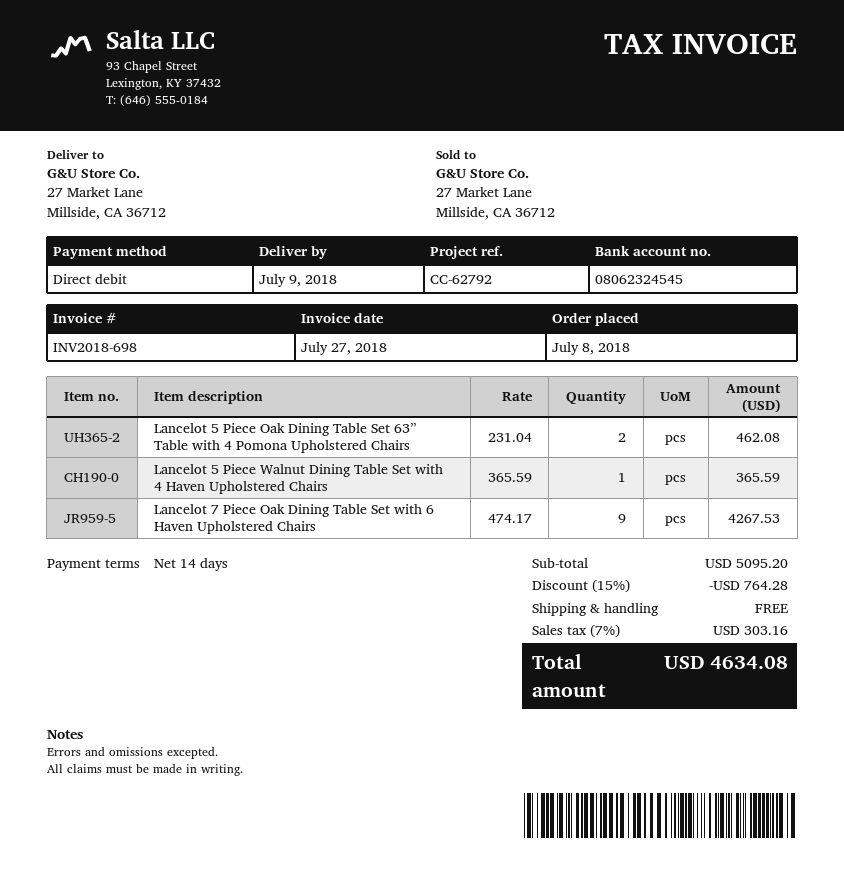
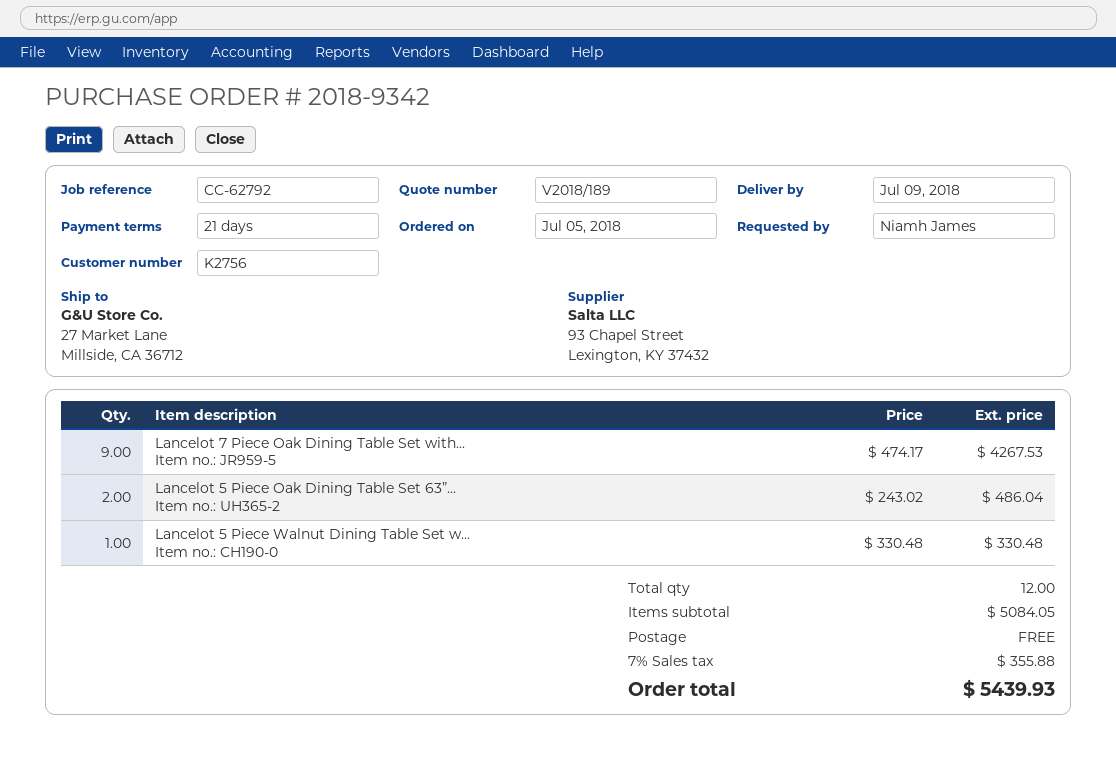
order date: 2018-07-08 -> 2018-07-05
payment terms: 14 days -> 21 days
Lancelot 5 Piece Oak Dining Table Set 63” Table with 4 Pomona Upholstered Chairs: 2 x 231.04 = 462.08 -> 2 x 243.02 = 486.04
Lancelot 5 Piece Walnut Dining Table Set with 4 Haven Upholstered Chairs: 1 x 365.59 = 365.59 -> 1 x 330.48 = 330.48
subtotal: 5095.20 -> 5084.05
discount: 15% = 764.28 -> none
tax: 7% = 303.16 -> 7% = 355.88
total: 4634.08 -> 5439.93

